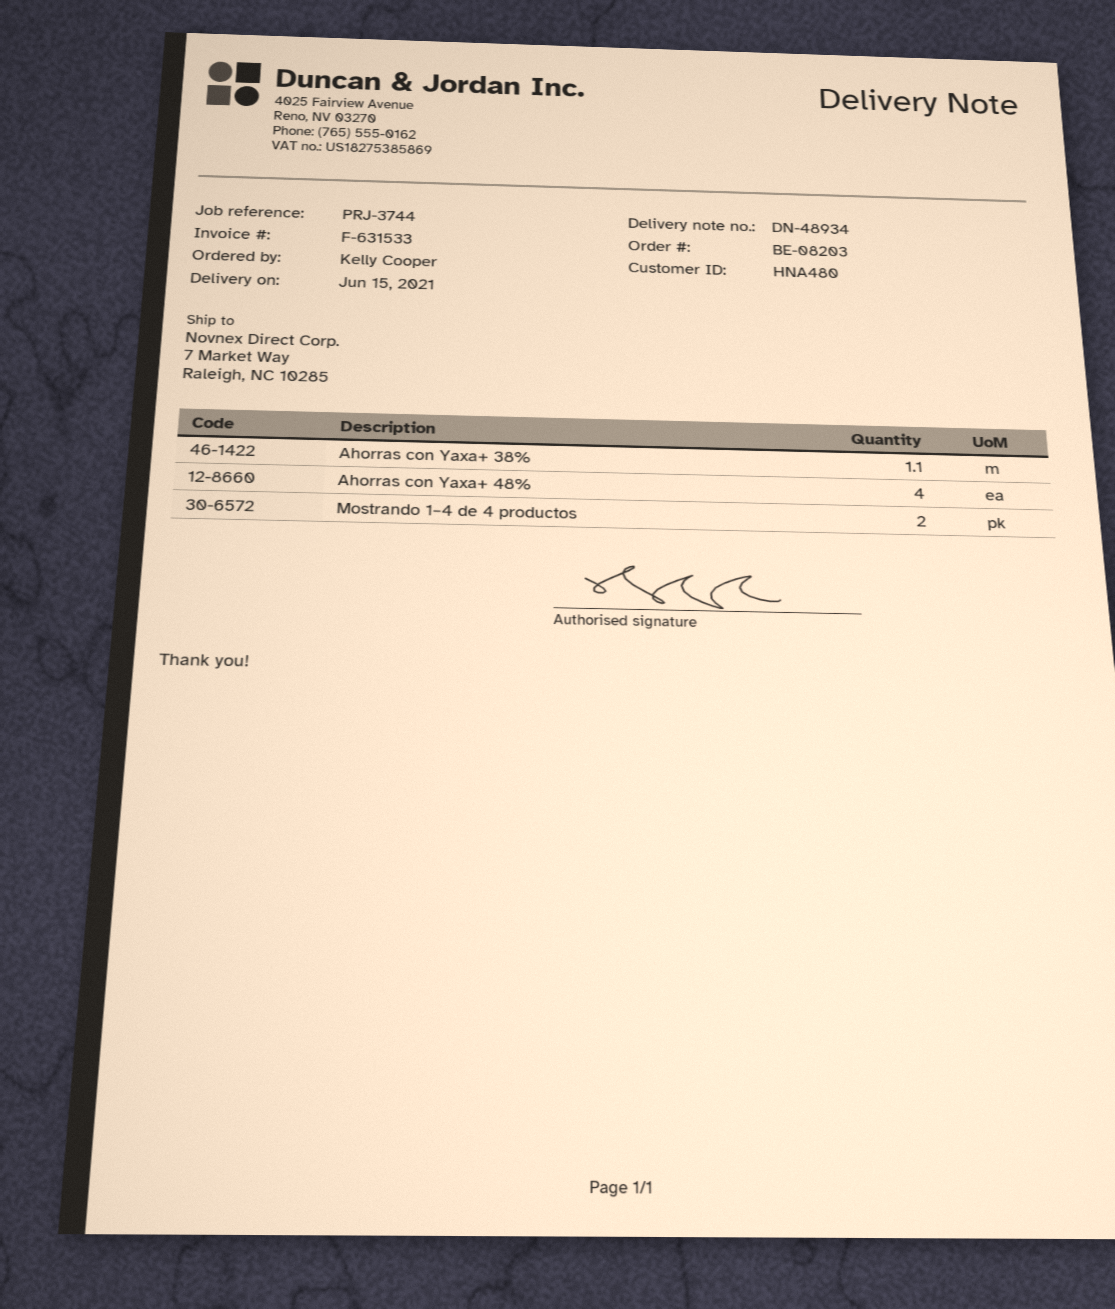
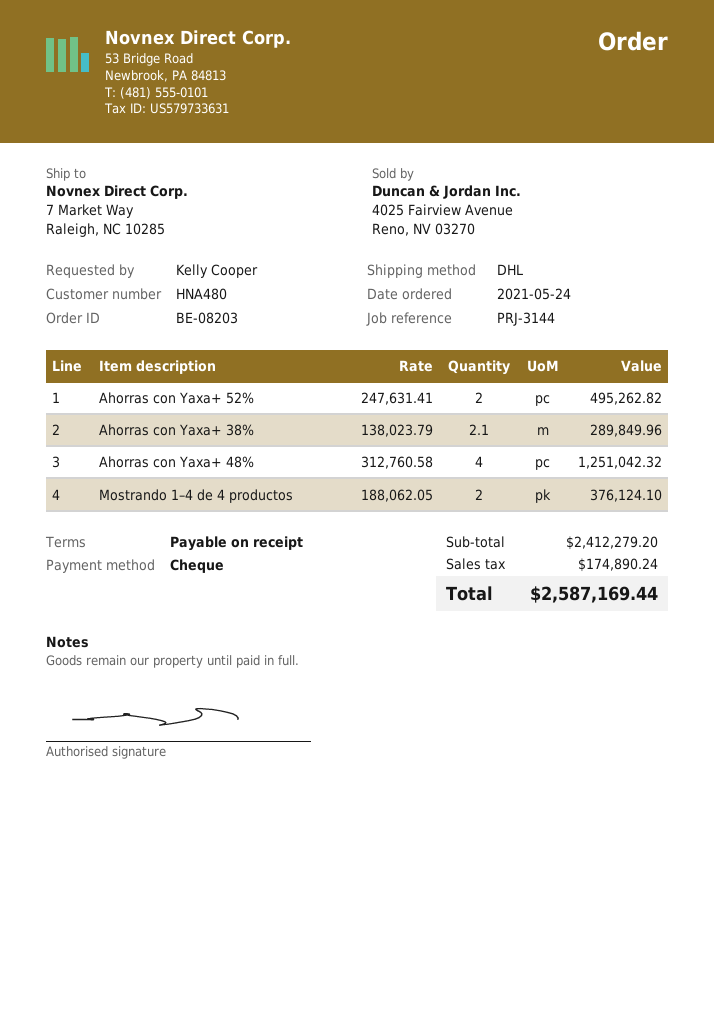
reference: PRJ-3744 -> PRJ-3144
Ahorras con Yaxa+ 38%: 1.1 -> 2.1
Ahorras con Yaxa+ 52%: none -> 2

